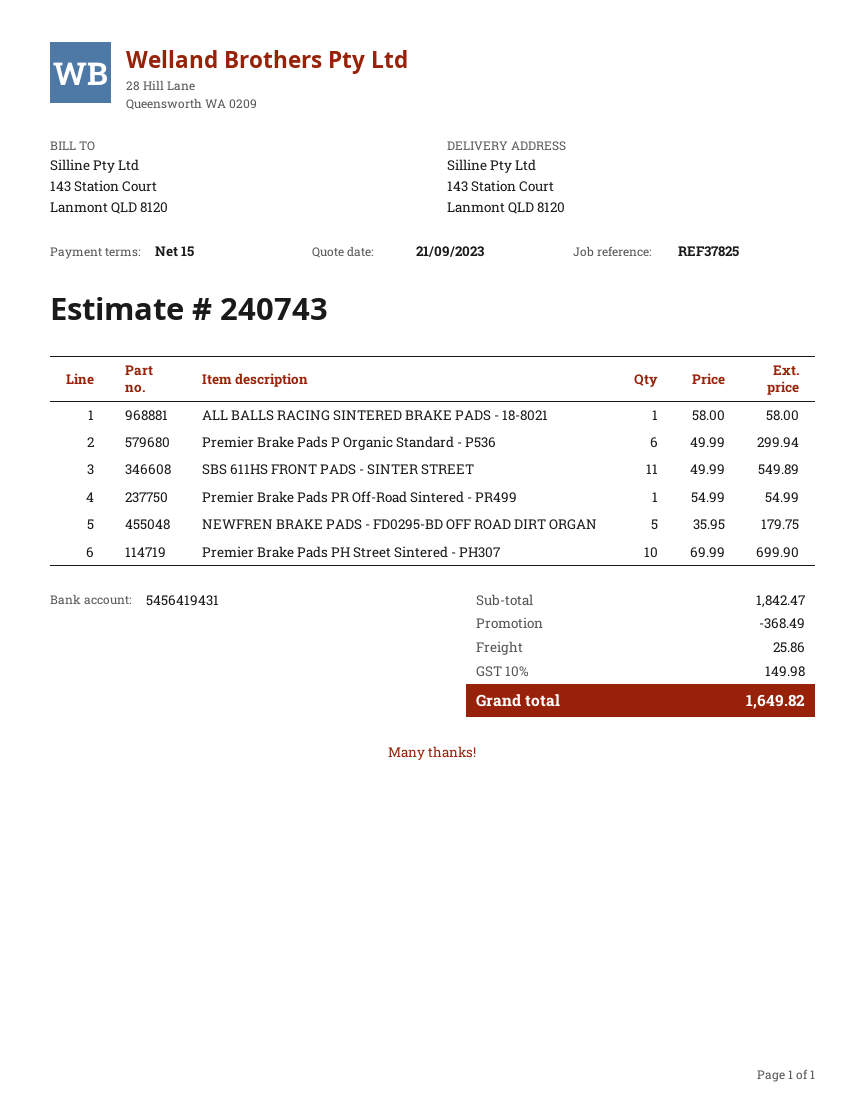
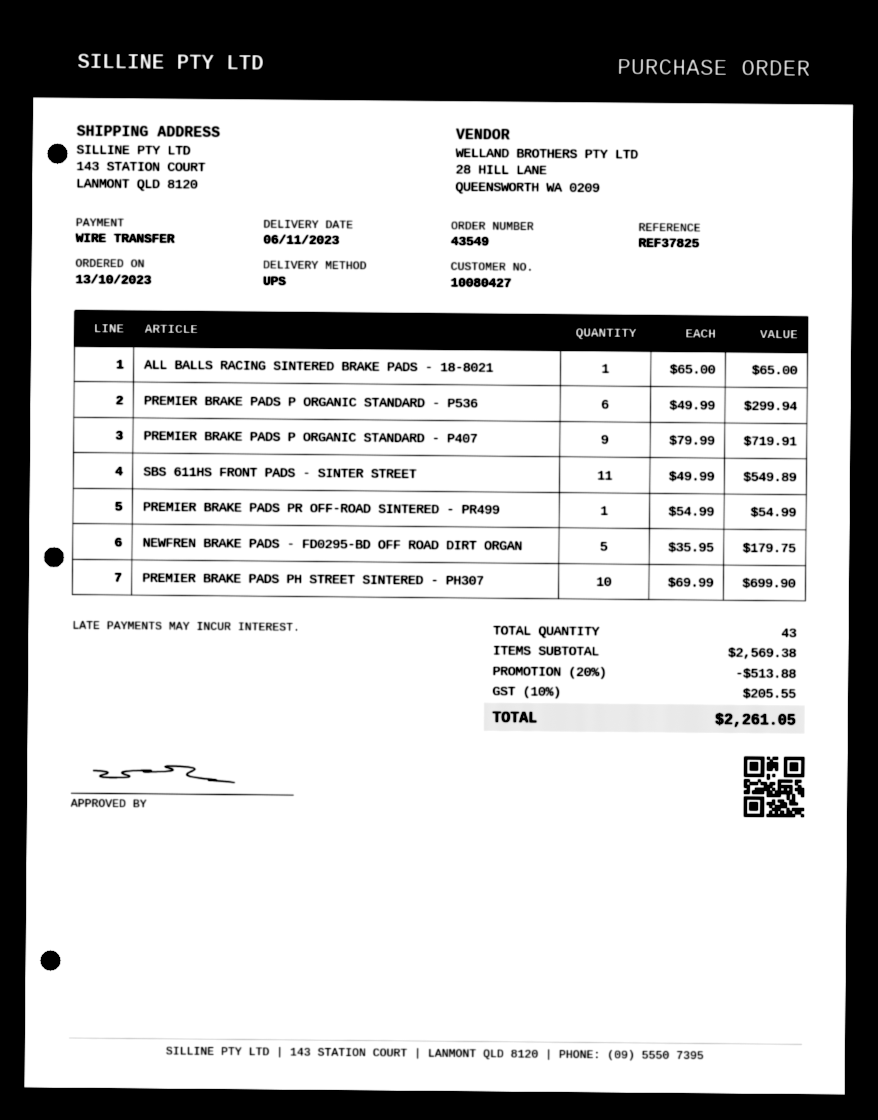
ALL BALLS RACING SINTERED BRAKE PADS - 18-8021: 1 x 58.00 = 58.00 -> 1 x 65.00 = 65.00
PREMIER BRAKE PADS P ORGANIC STANDARD - P407: none -> 9 x 79.99 = 719.91
subtotal: 1842.47 -> 2569.38
discount: 368.49 -> 513.88
shipping: 25.86 -> none
tax: 10% = 149.98 -> 10% = 205.55
total: 1649.82 -> 2261.05

